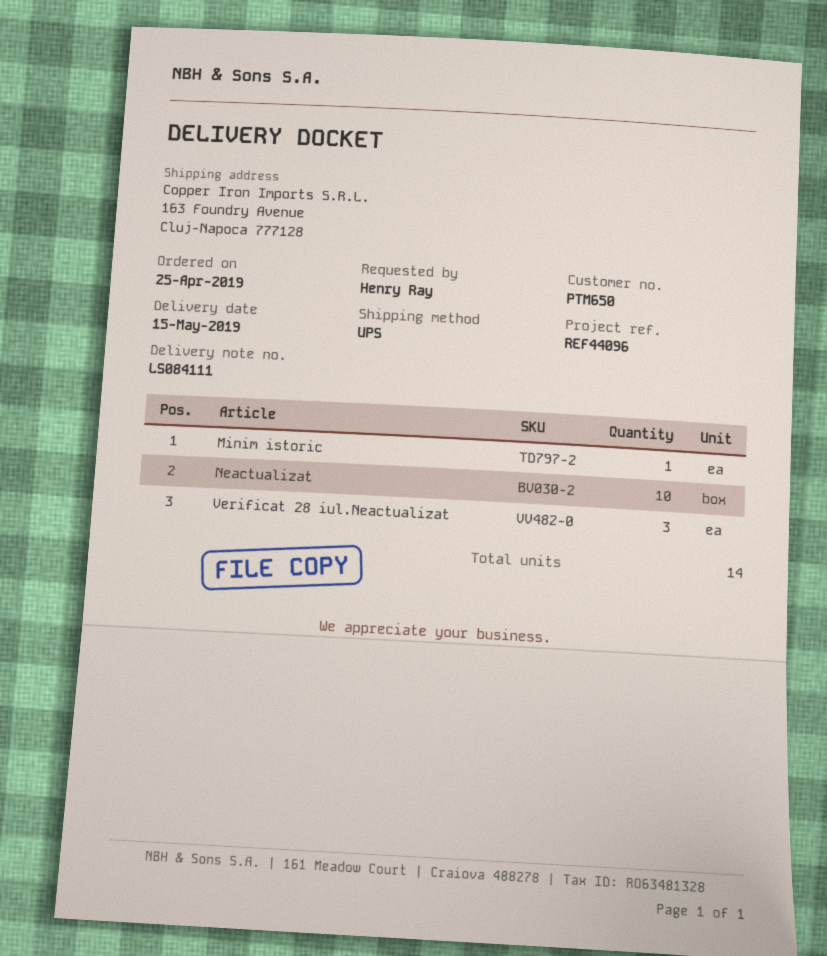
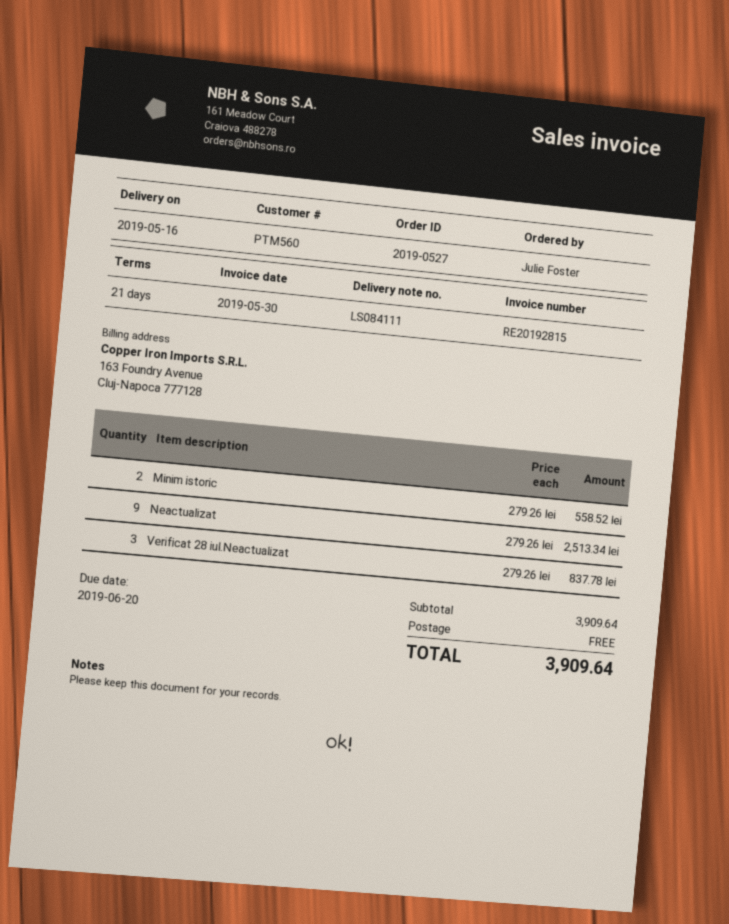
delivery date: 2019-05-15 -> 2019-05-16
customer number: PTM650 -> PTM560
ordered by: Henry Ray -> Julie Foster
Minim istoric: 1 -> 2
Neactualizat: 10 -> 9

